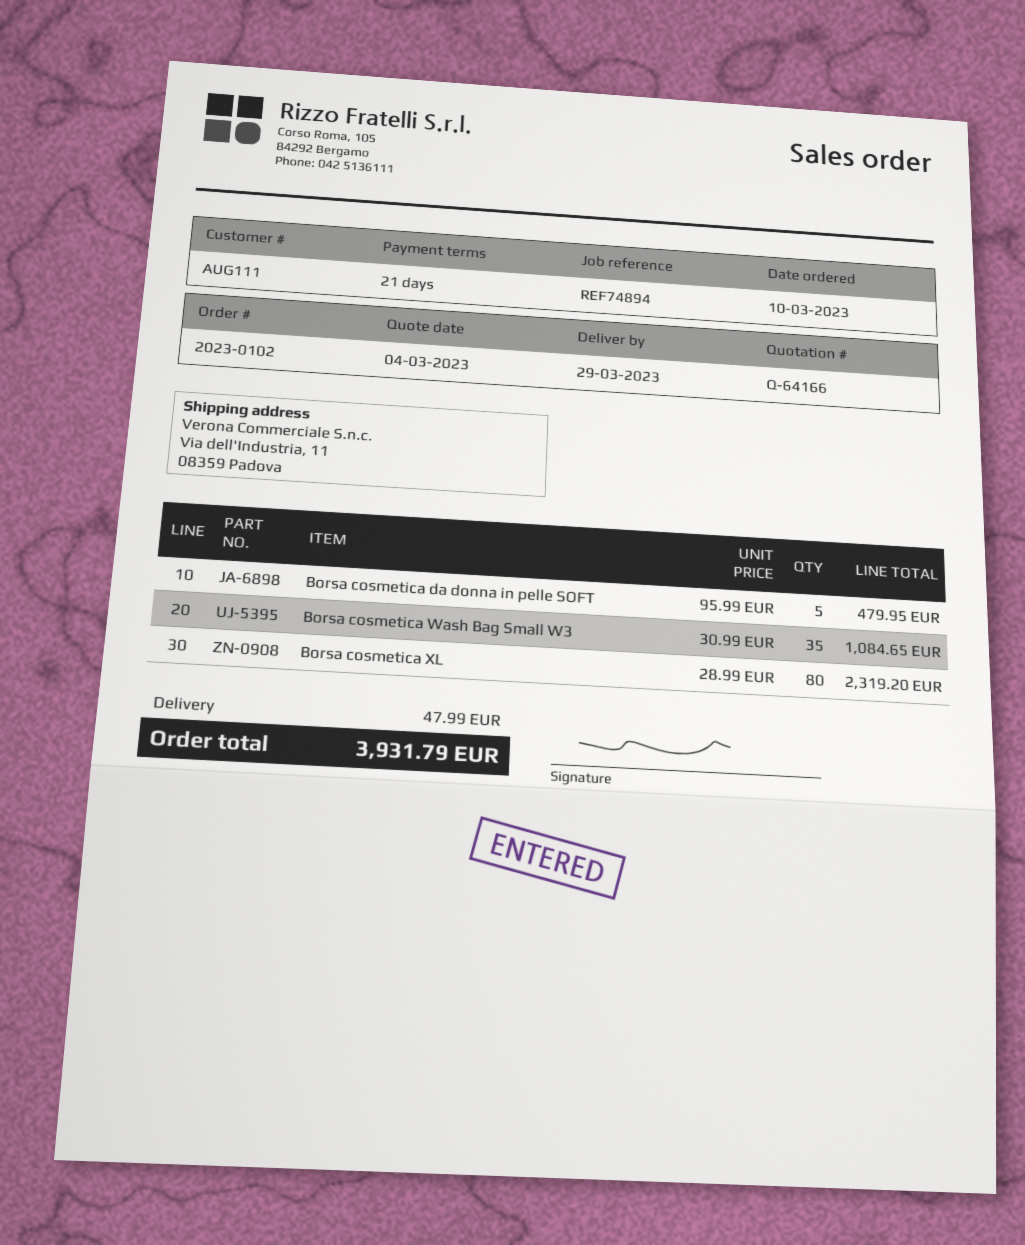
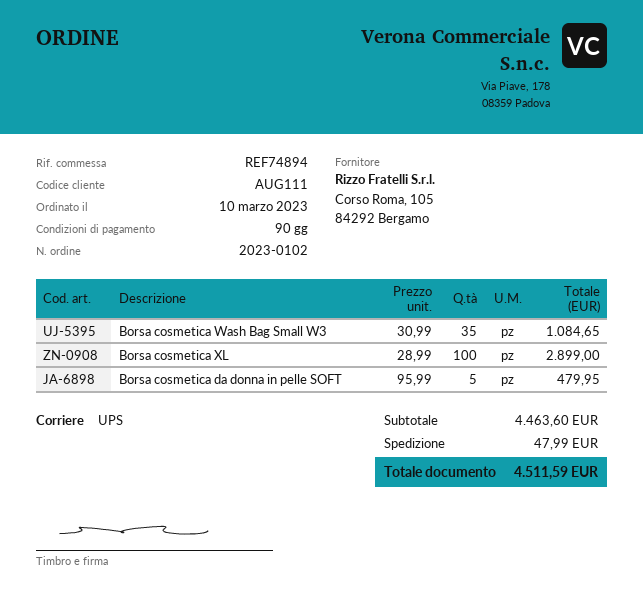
payment terms: 21 days -> 90 days
Borsa cosmetica XL: 80 x 28.99 = 2319.20 -> 100 x 28.99 = 2899.00
total: 3931.79 -> 4511.59

